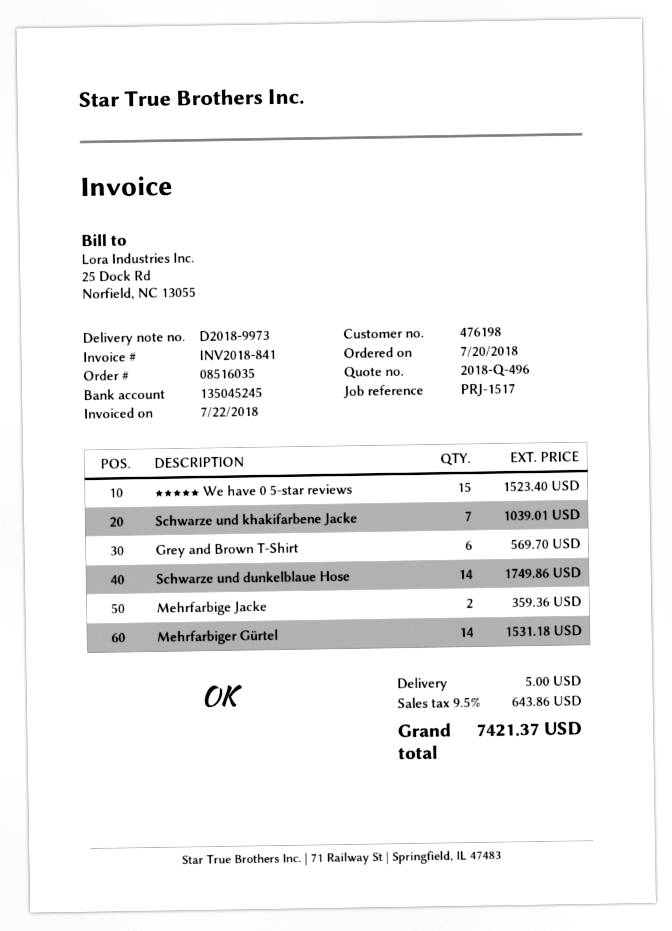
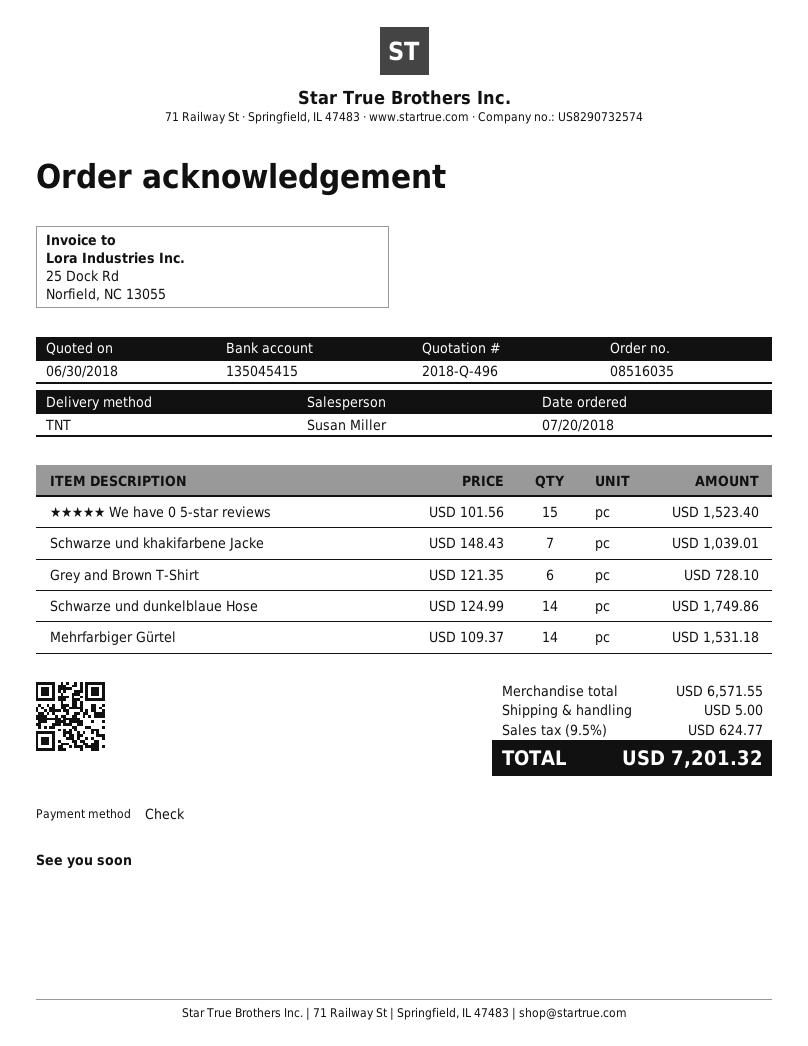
bank account: 135045245 -> 135045415
Grey and Brown T-Shirt: 6 for 569.70 -> 6 for 728.10
Mehrfarbige Jacke: 2 for 359.36 -> none
tax: 9.5% = 643.86 -> 9.5% = 624.77
total: 7421.37 -> 7201.32

